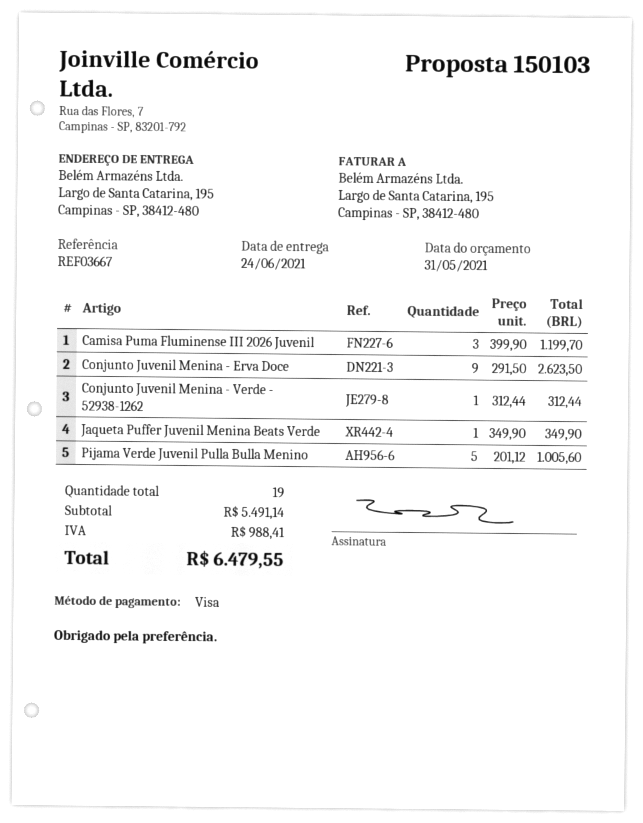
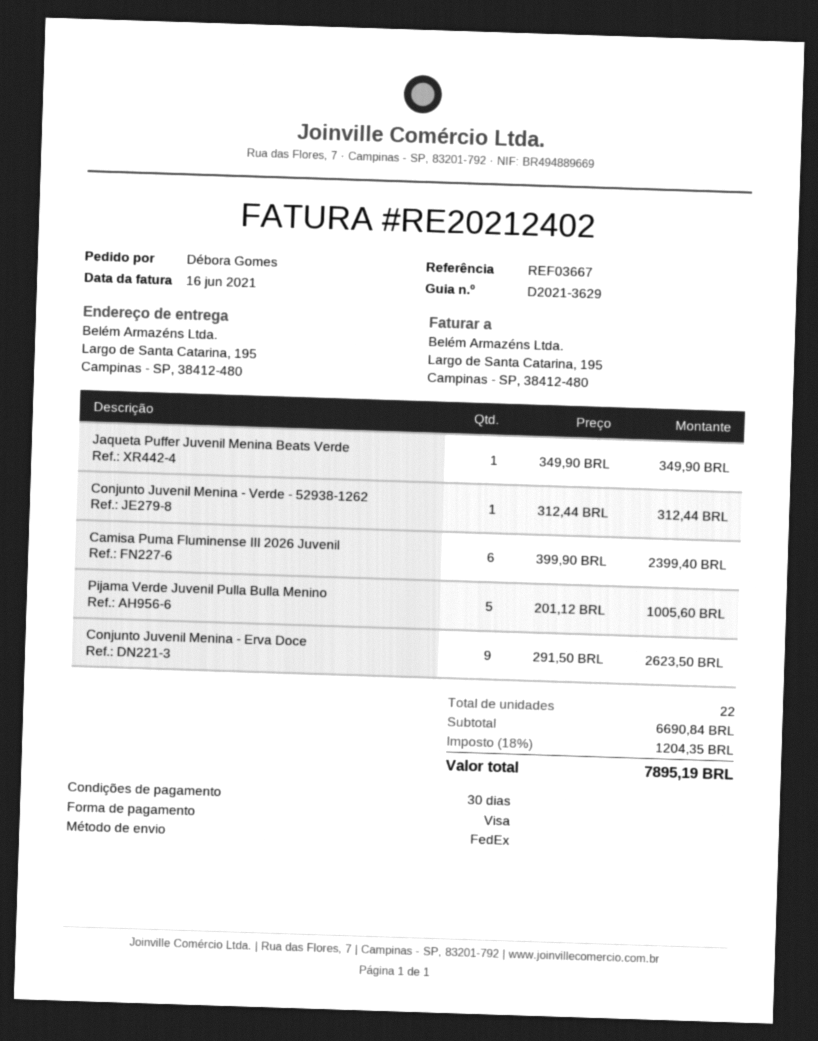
Camisa Puma Fluminense III 2026 Juvenil: 3 x 399.90 = 1199.70 -> 6 x 399.90 = 2399.40
total quantity: 19 -> 22
subtotal: 5491.14 -> 6690.84
tax: 988.41 -> 1204.35
total: 6479.55 -> 7895.19

